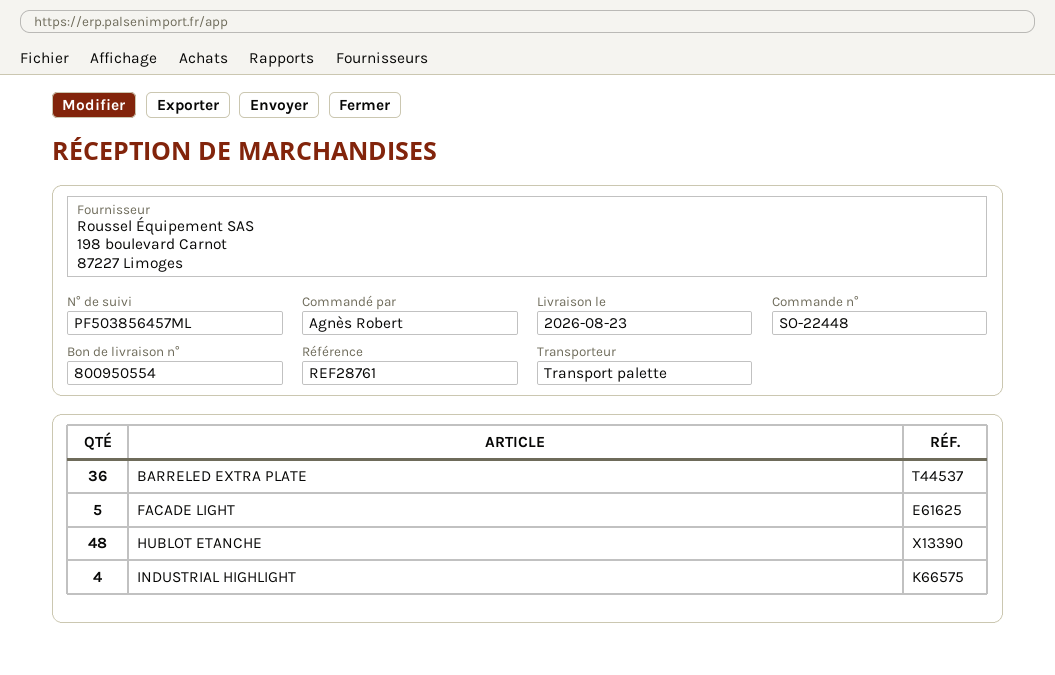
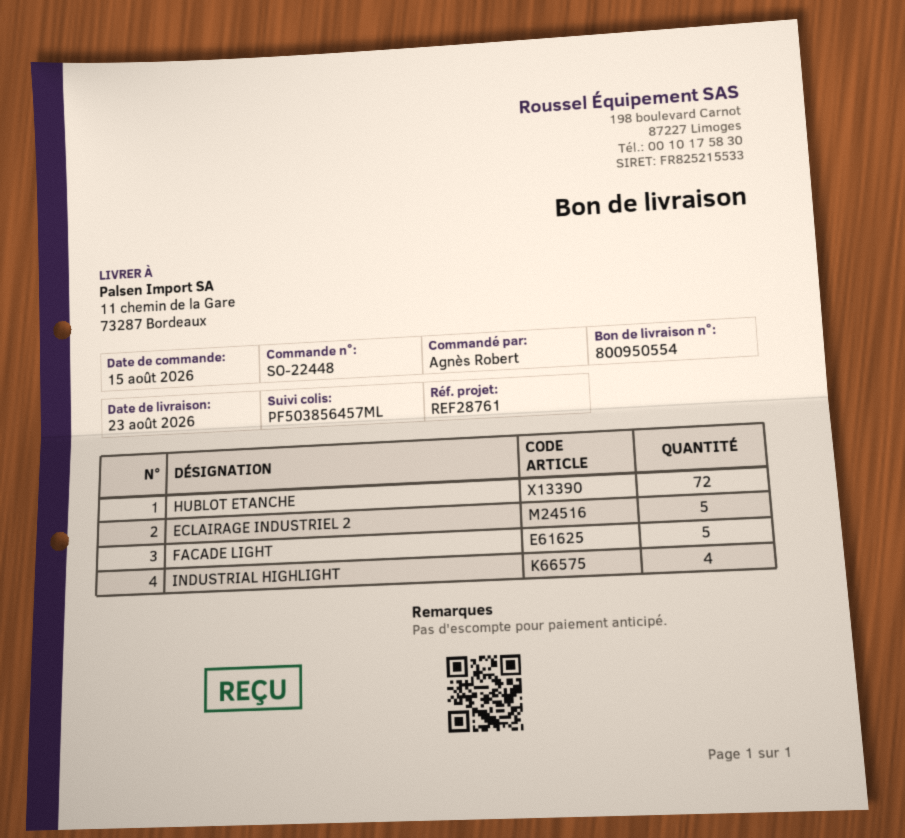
BARRELED EXTRA PLATE: 36 -> none
HUBLOT ETANCHE: 48 -> 72
ECLAIRAGE INDUSTRIEL 2: none -> 5

